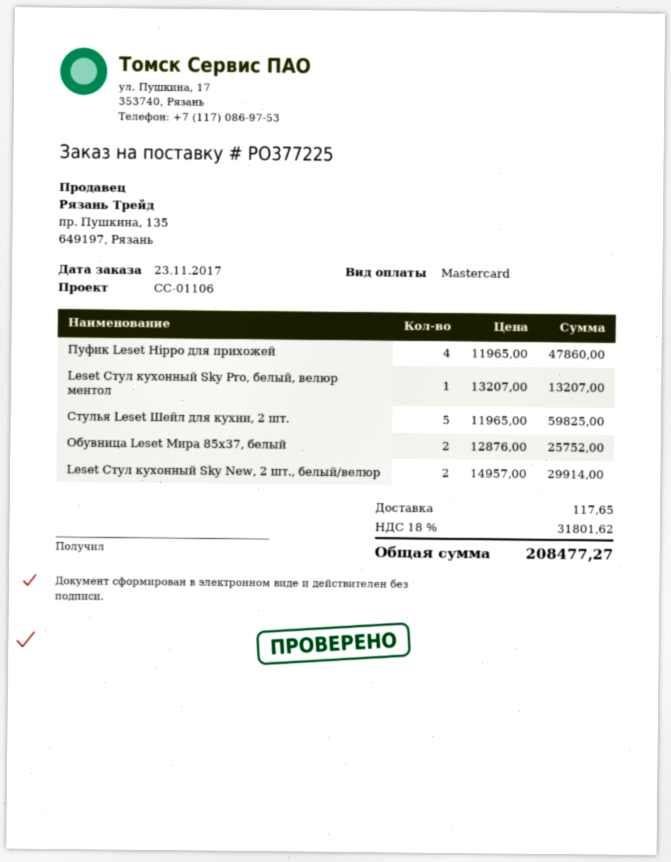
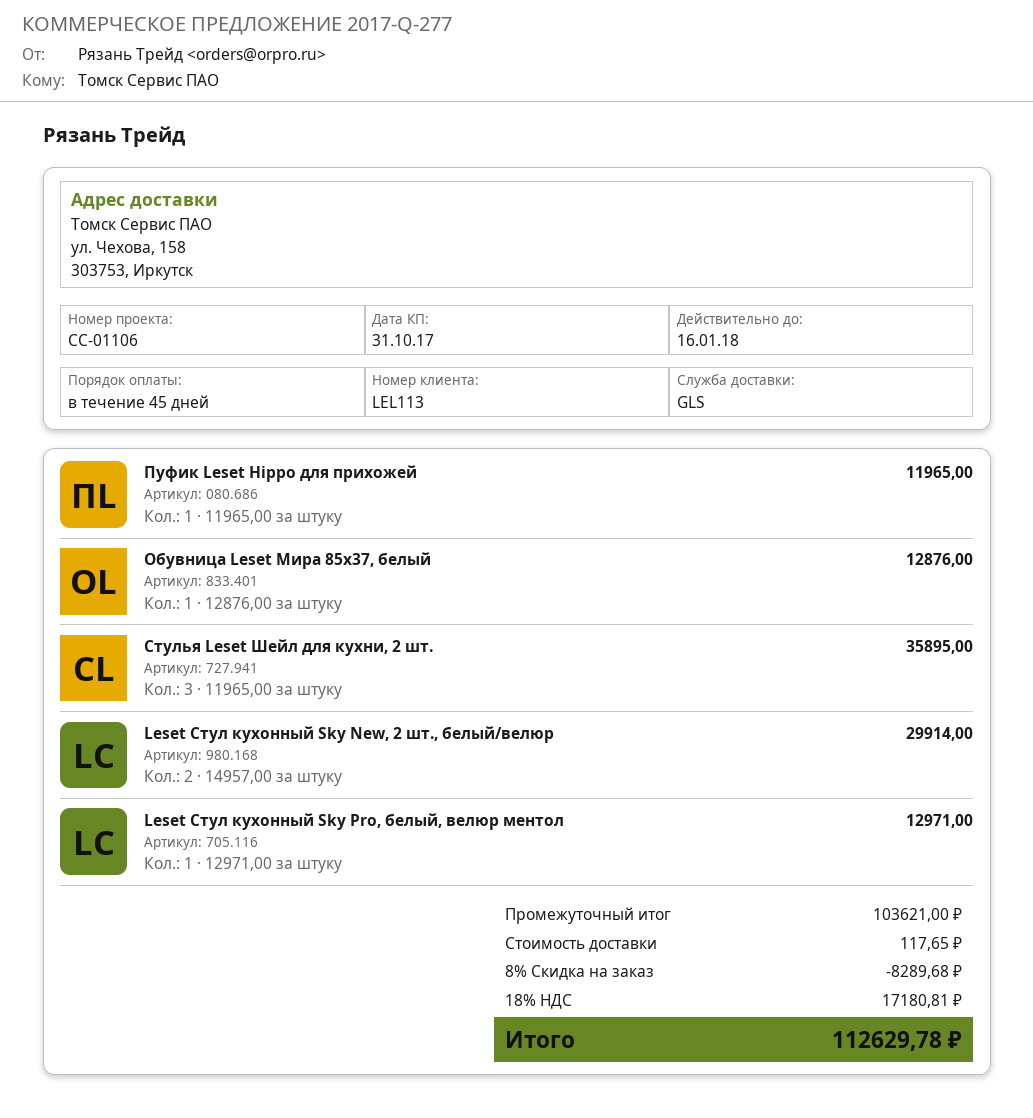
Пуфик Leset Hippo для прихожей: 4 x 11965.00 = 47860.00 -> 1 x 11965.00 = 11965.00
Leset Стул кухонный Sky Pro, белый, велюр ментол: 1 x 13207.00 = 13207.00 -> 1 x 12971.00 = 12971.00
Стулья Leset Шейл для кухни, 2 шт.: 5 x 11965.00 = 59825.00 -> 3 x 11965.00 = 35895.00
Обувница Leset Мира 85х37, белый: 2 x 12876.00 = 25752.00 -> 1 x 12876.00 = 12876.00
discount: none -> 8% = 8289.68
tax: 18% = 31801.62 -> 18% = 17180.81
total: 208477.27 -> 112629.78

